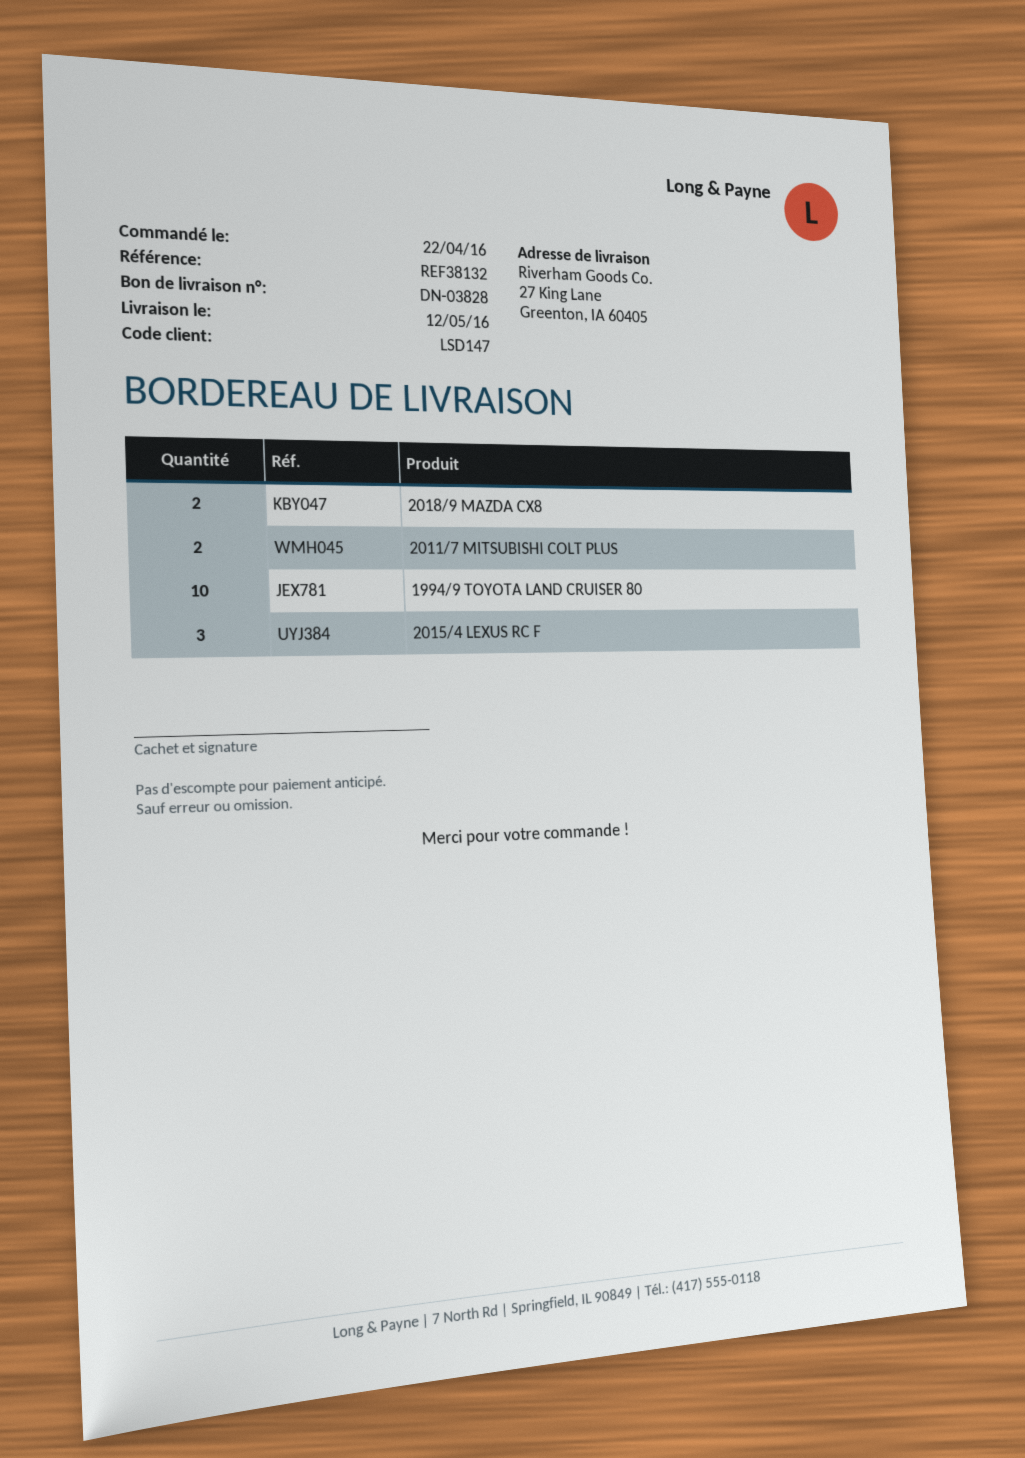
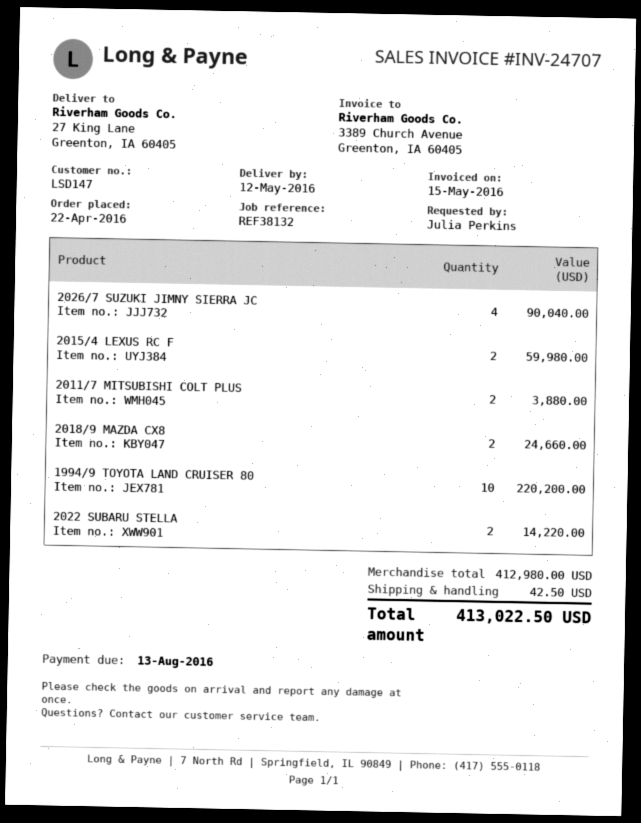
2015/4 LEXUS RC F: 3 -> 2
2026/7 SUZUKI JIMNY SIERRA JC: none -> 4
2022 SUBARU STELLA: none -> 2

